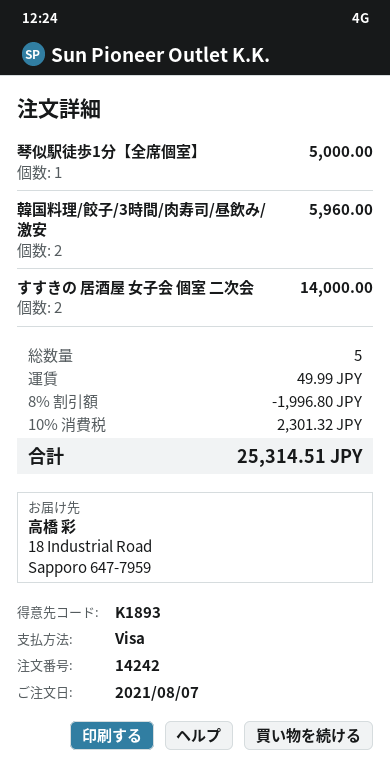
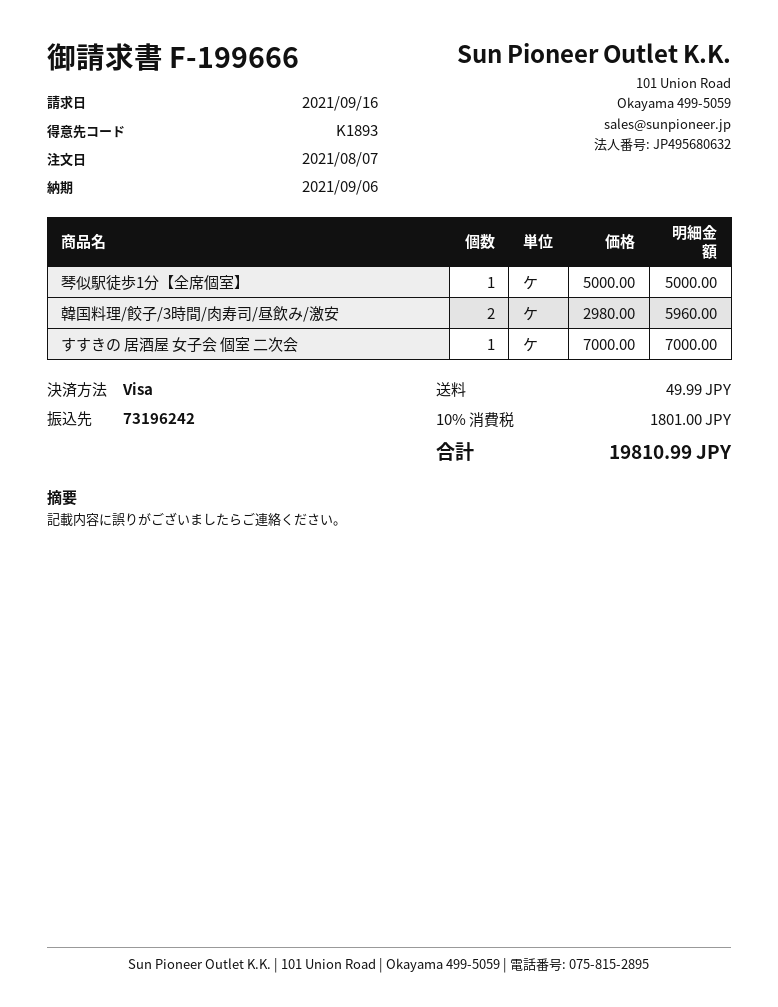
すすきの 居酒屋 女子会 個室 二次会: 2 for 14000.00 -> 1 for 7000.00
discount: 8% = 1996.80 -> none
tax: 10% = 2301.32 -> 10% = 1801.00
total: 25314.51 -> 19810.99

